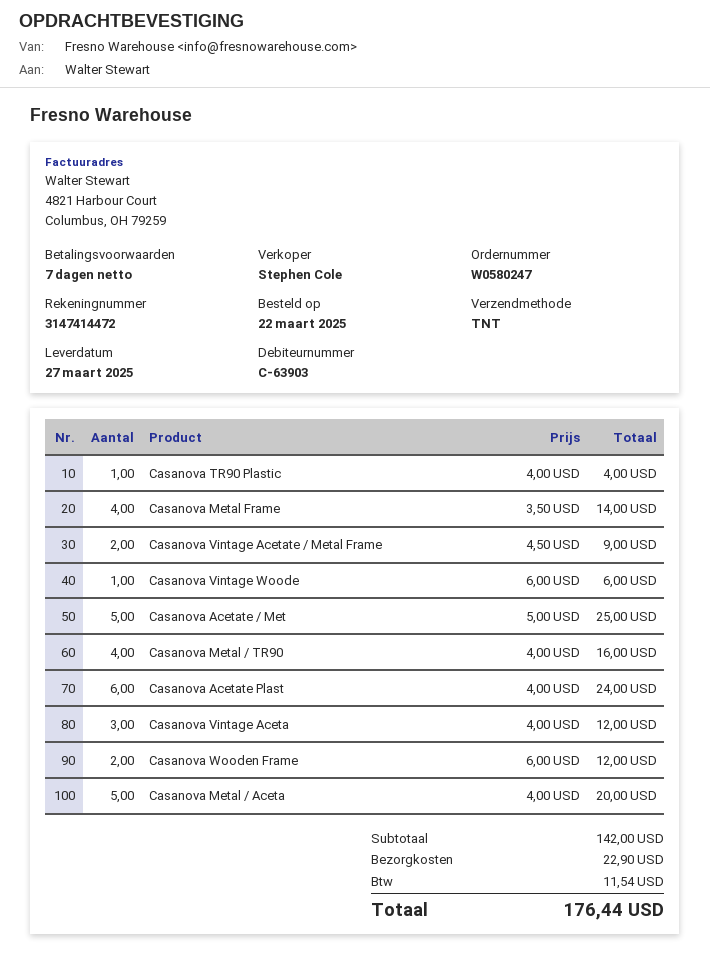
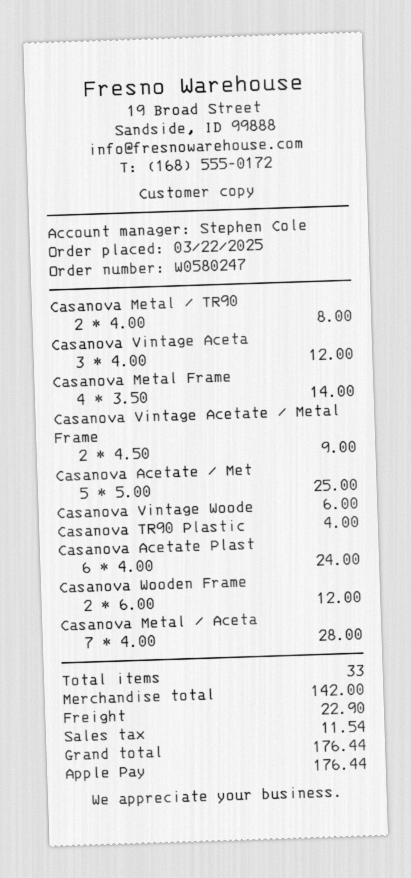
Casanova Metal / TR90: 4 x 4.00 = 16.00 -> 2 x 4.00 = 8.00
Casanova Metal / Aceta: 5 x 4.00 = 20.00 -> 7 x 4.00 = 28.00

